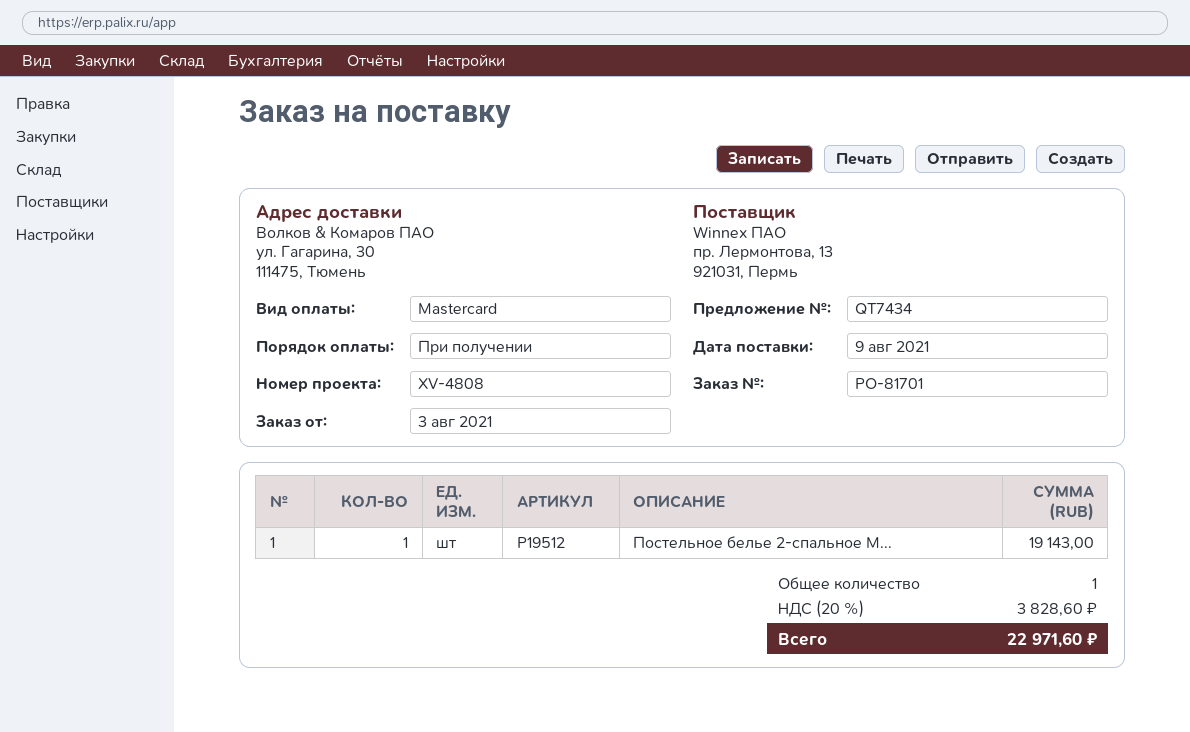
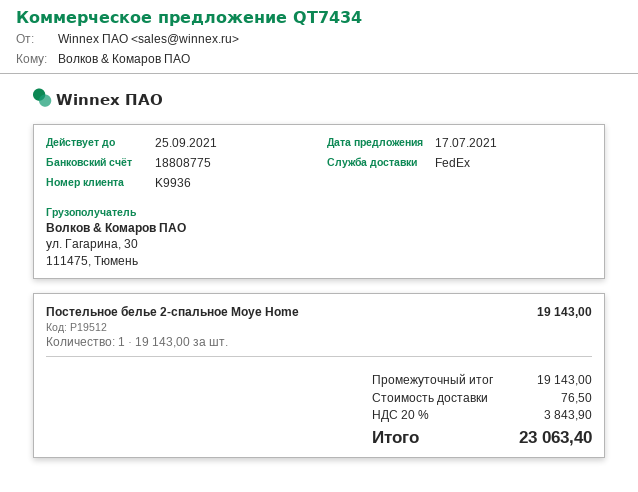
shipping: none -> 76.50
tax: 20% = 3828.60 -> 20% = 3843.90
total: 22971.60 -> 23063.40

